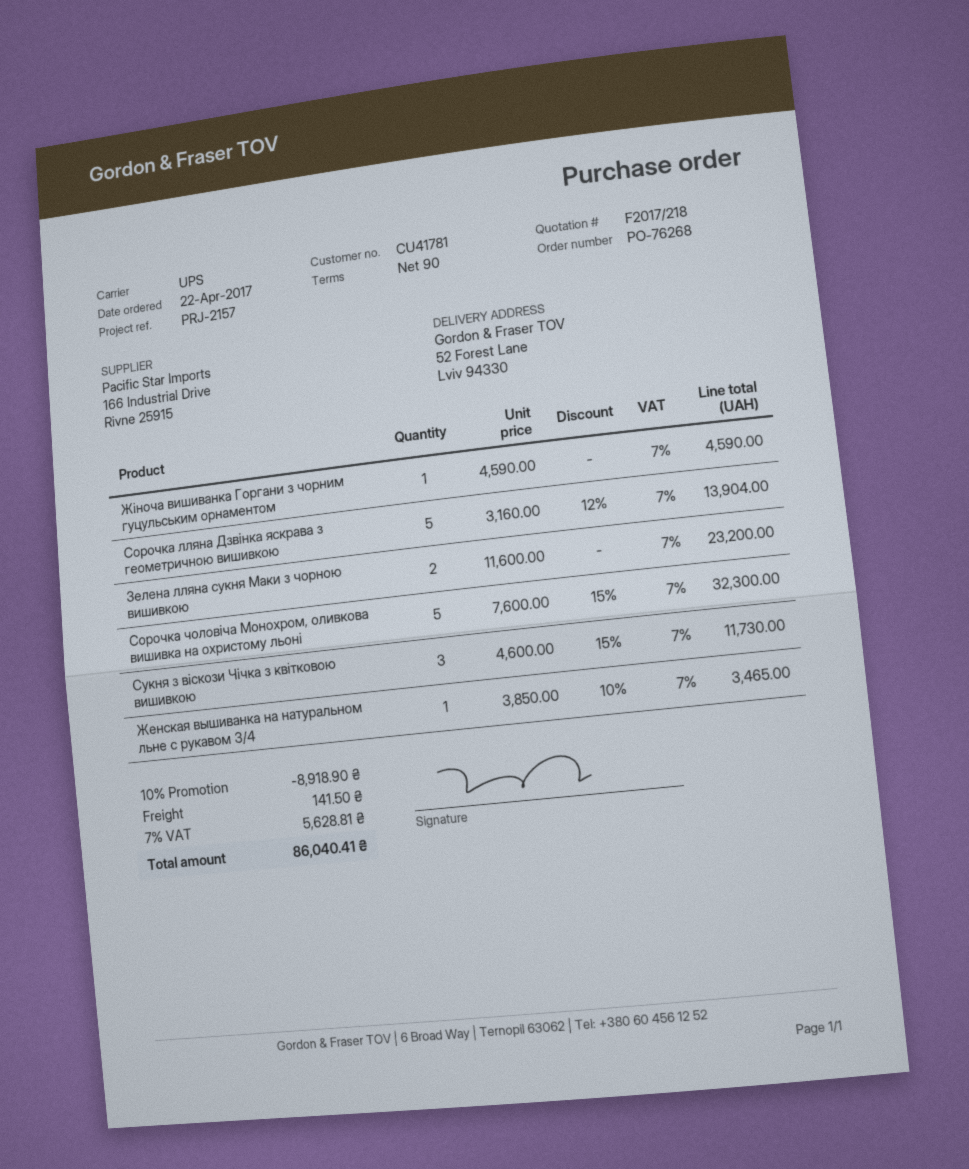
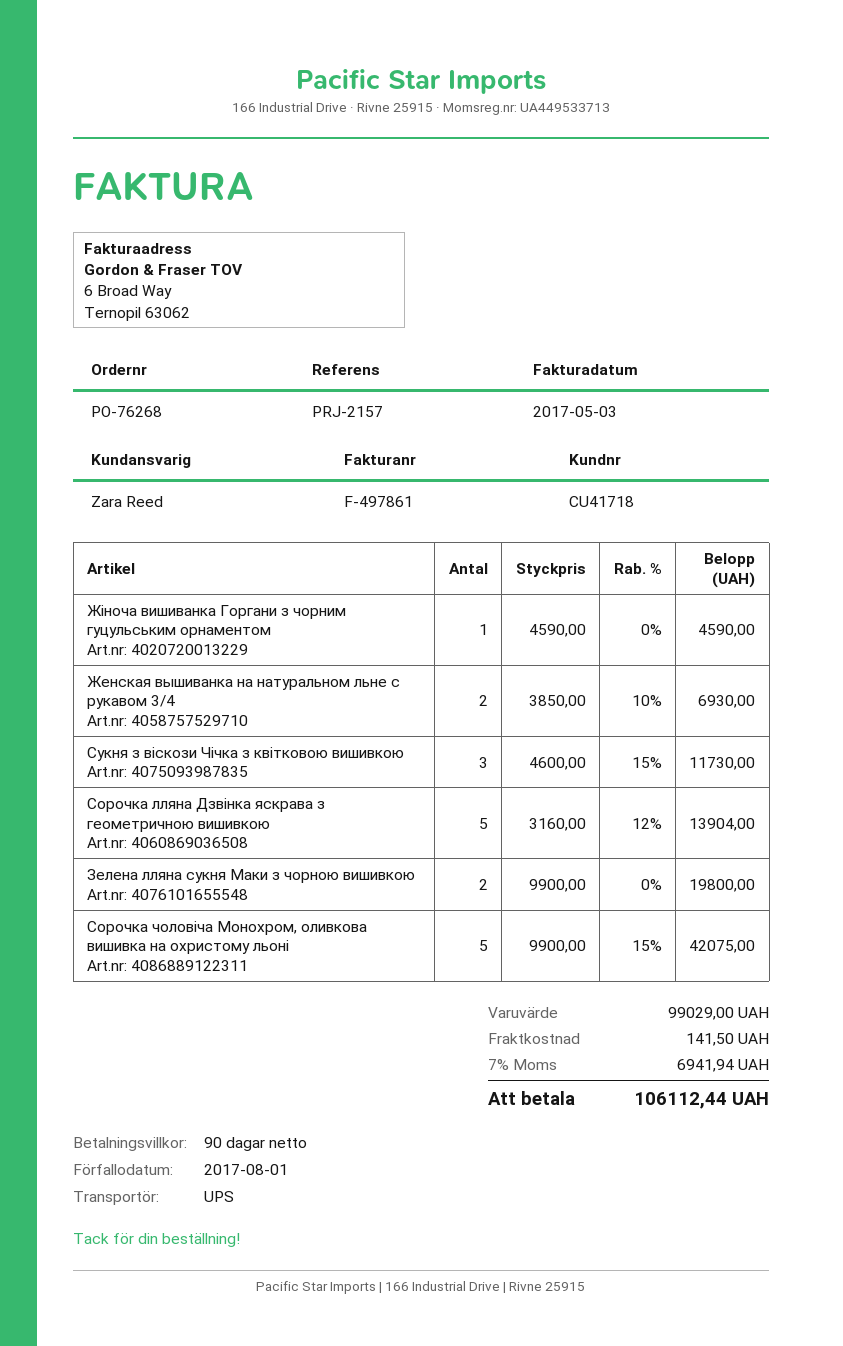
customer number: CU41781 -> CU41718
Зелена лляна сукня Маки з чорною вишивкою: 2 x 11600.00 = 23200.00 -> 2 x 9900.00 = 19800.00
Сорочка чоловіча Монохром, оливкова вишивка на охристому льоні: 5 x 7600.00 - 15% = 32300.00 -> 5 x 9900.00 - 15% = 42075.00
Женская вышиванка на натуральном льне с рукавом 3/4: 1 x 3850.00 - 10% = 3465.00 -> 2 x 3850.00 - 10% = 6930.00
discount: 10% = 8918.90 -> none
tax: 7% = 5628.81 -> 7% = 6941.94
total: 86040.41 -> 106112.44

